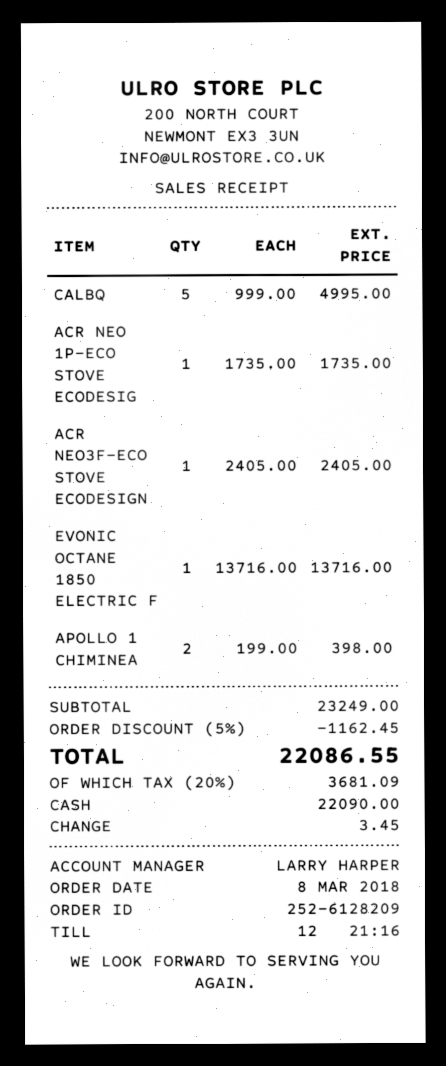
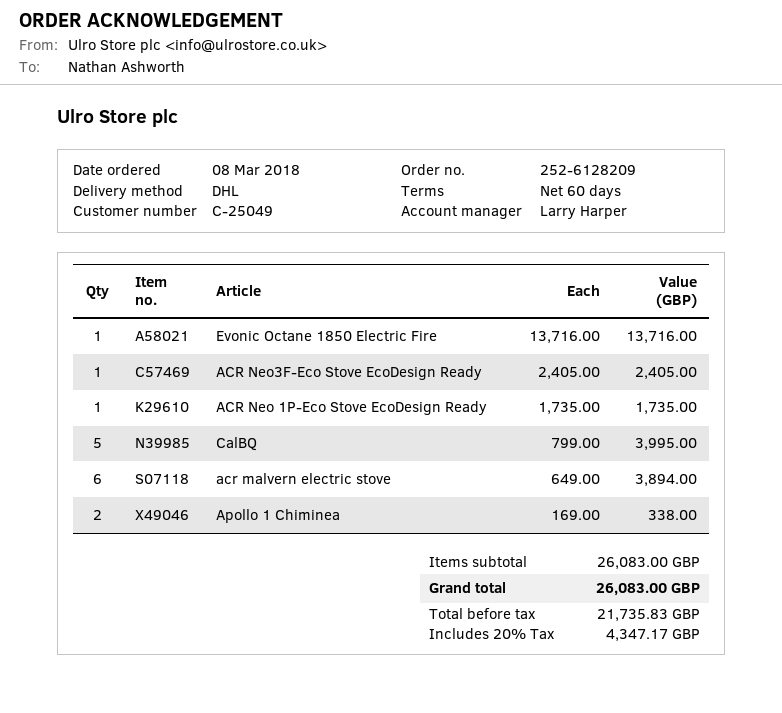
CALBQ: 5 x 999.00 = 4995.00 -> 5 x 799.00 = 3995.00
APOLLO 1 CHIMINEA: 2 x 199.00 = 398.00 -> 2 x 169.00 = 338.00
acr malvern electric stove: none -> 6 x 649.00 = 3894.00
subtotal: 23249.00 -> 26083.00
discount: 5% = 1162.45 -> none
tax: 20% = 3681.09 -> 20% = 4347.17
total: 22086.55 -> 26083.00

